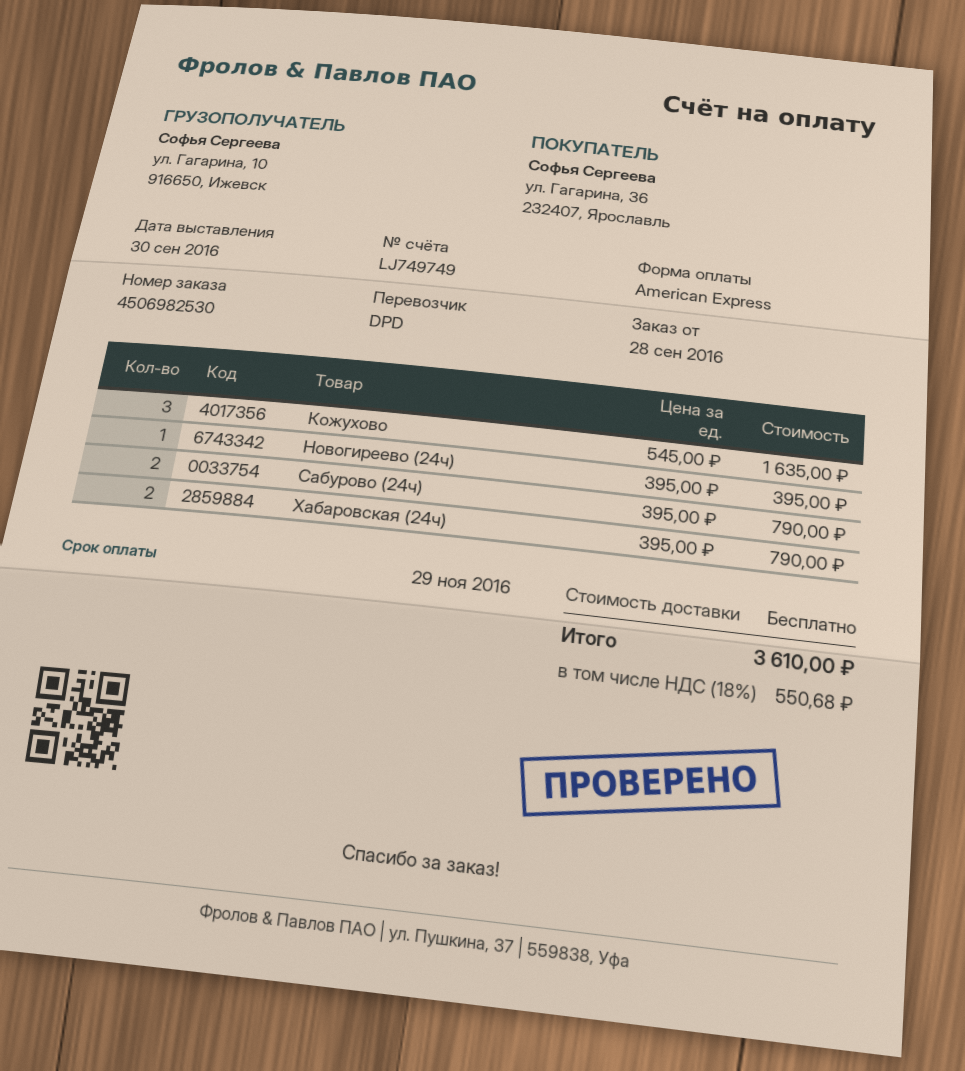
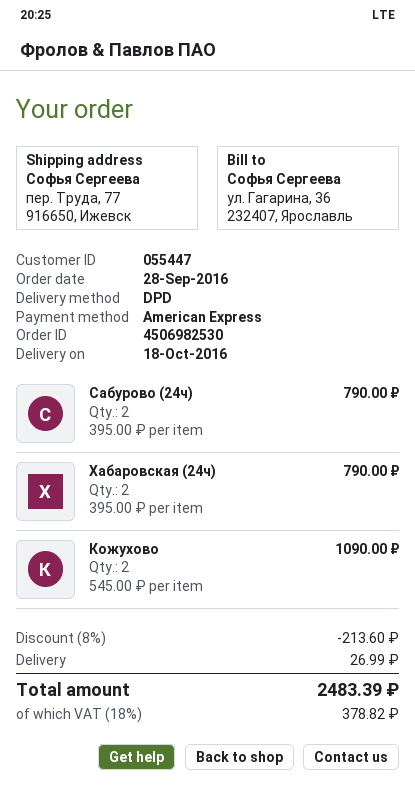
ship to: ул. Гагарина, 10, 916650, Ижевск -> пер. Труда, 77, 916650, Ижевск
Кожухово: 3 x 545.00 = 1635.00 -> 2 x 545.00 = 1090.00
Новогиреево (24ч): 1 x 395.00 = 395.00 -> none
discount: none -> 8% = 213.60
shipping: 0.00 -> 26.99
tax: 18% = 550.68 -> 18% = 378.82
total: 3610.00 -> 2483.39

